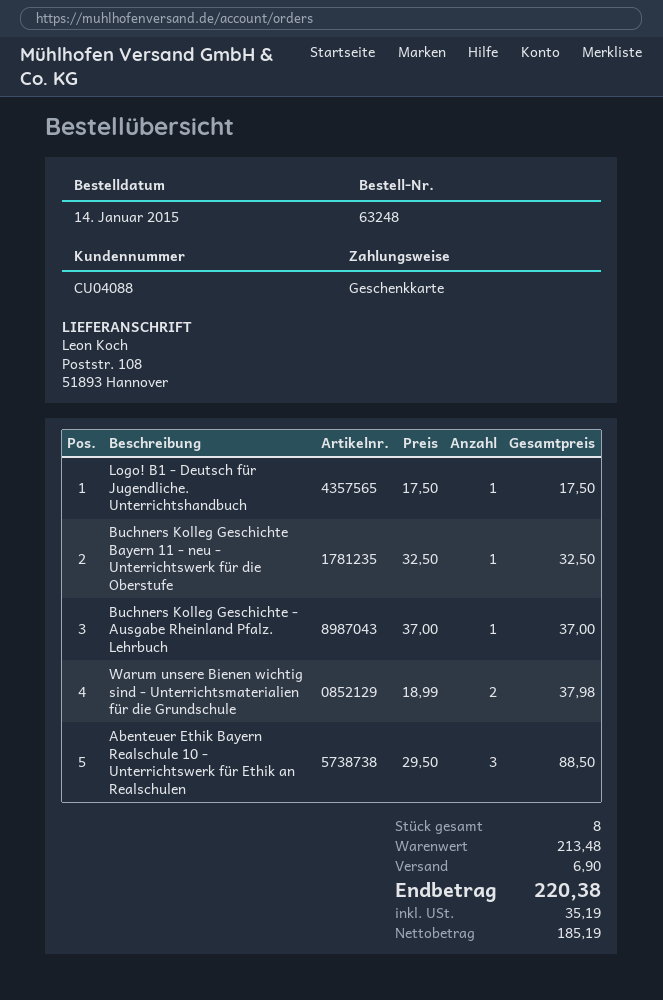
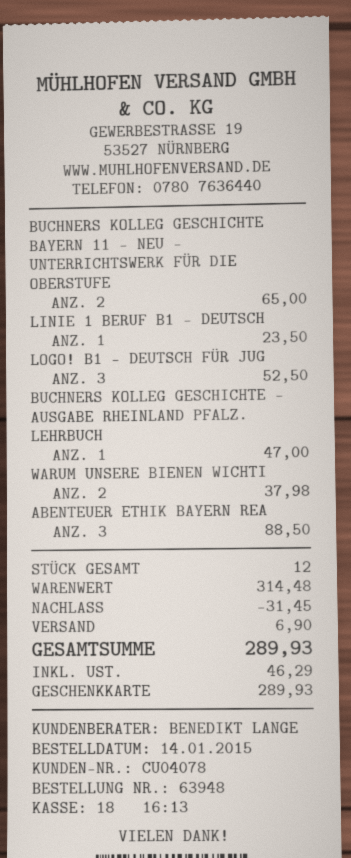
order number: 63248 -> 63948
customer number: CU04088 -> CU04078
Logo! B1 - Deutsch für Jugendliche. Unterrichtshandbuch: 1 for 17.50 -> 3 for 52.50
Buchners Kolleg Geschichte Bayern 11 - neu - Unterrichtswerk für die Oberstufe: 1 for 32.50 -> 2 for 65.00
Buchners Kolleg Geschichte - Ausgabe Rheinland Pfalz. Lehrbuch: 1 for 37.00 -> 1 for 47.00
LINIE 1 BERUF B1 - DEUTSCH: none -> 1 for 23.50
total quantity: 8 -> 12
subtotal: 213.48 -> 314.48
discount: none -> 31.45
tax: 35.19 -> 46.29
total: 220.38 -> 289.93

